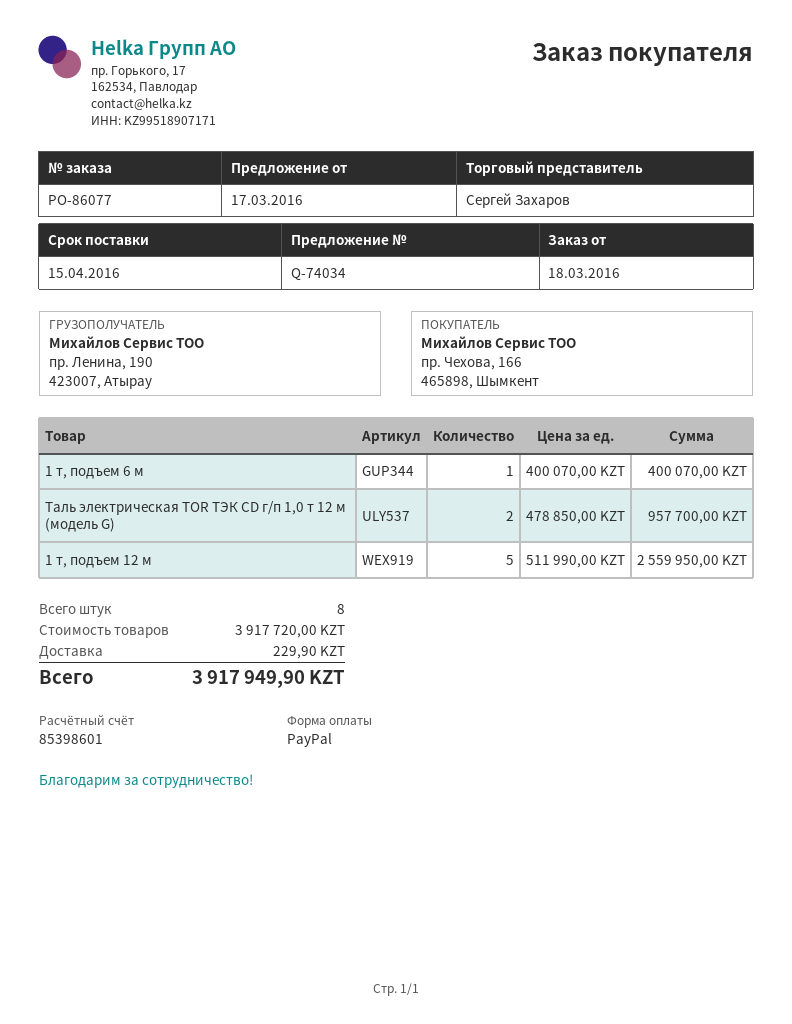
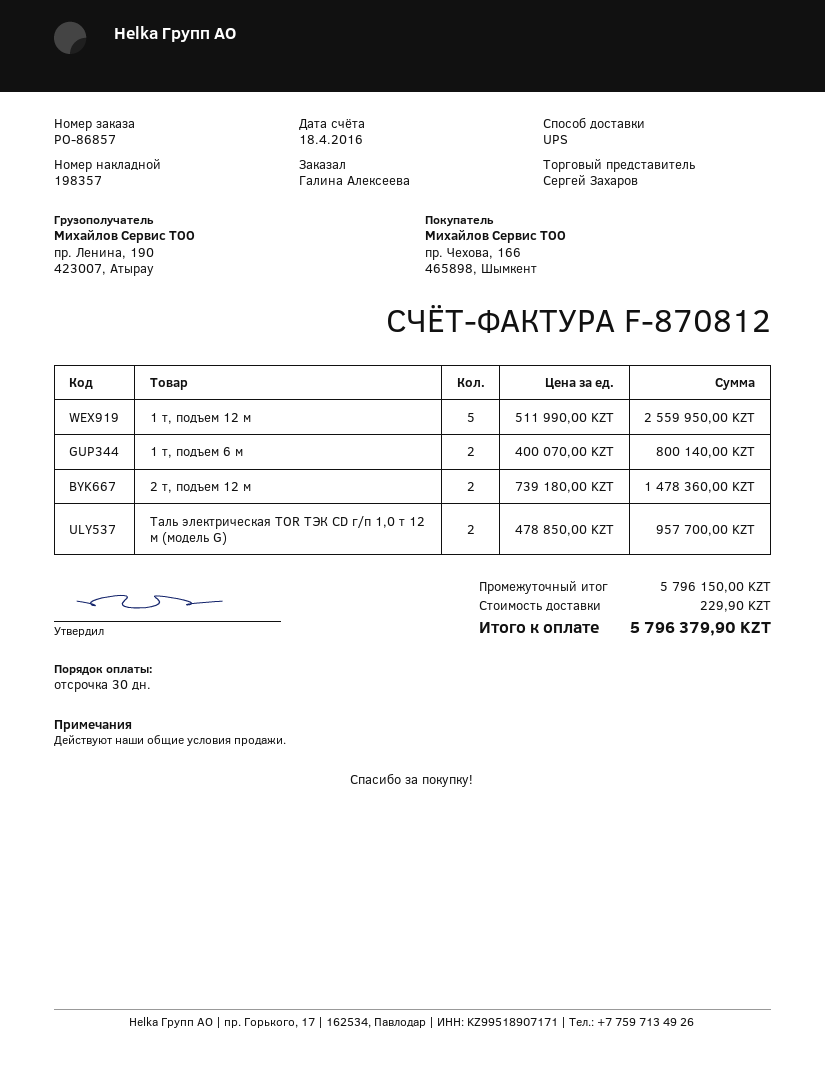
order number: PO-86077 -> PO-86857
1 т, подъем 6 м: 1 x 400070.00 = 400070.00 -> 2 x 400070.00 = 800140.00
2 т, подъем 12 м: none -> 2 x 739180.00 = 1478360.00
subtotal: 3917720.00 -> 5796150.00
total: 3917949.90 -> 5796379.90

